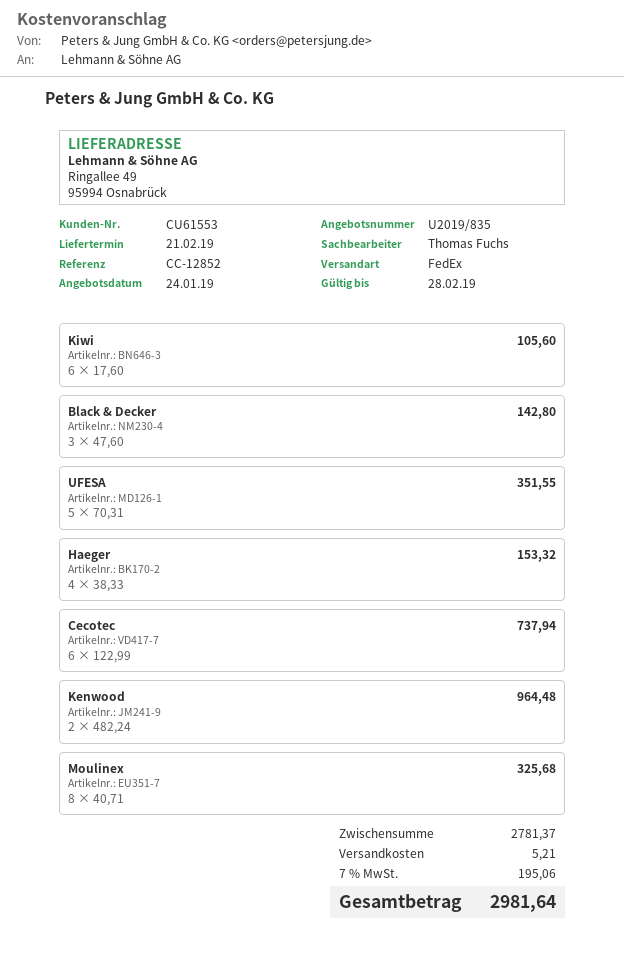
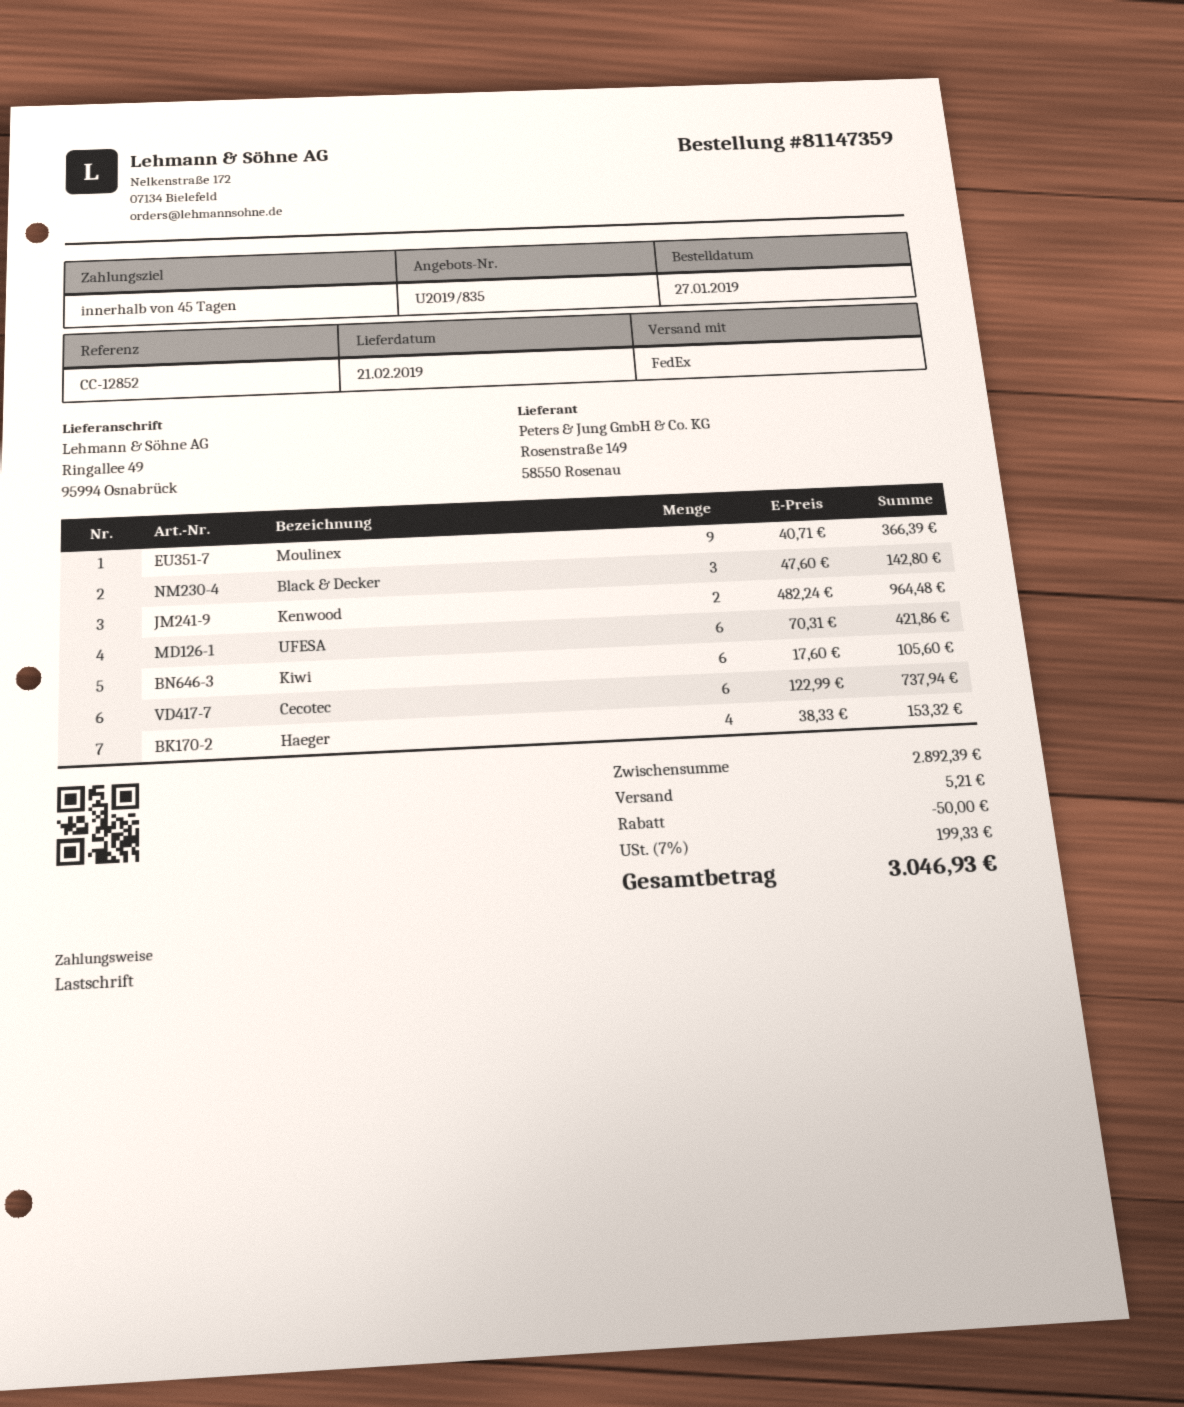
UFESA: 5 x 70.31 = 351.55 -> 6 x 70.31 = 421.86
Moulinex: 8 x 40.71 = 325.68 -> 9 x 40.71 = 366.39
subtotal: 2781.37 -> 2892.39
discount: none -> 50.00
tax: 7% = 195.06 -> 7% = 199.33
total: 2981.64 -> 3046.93

